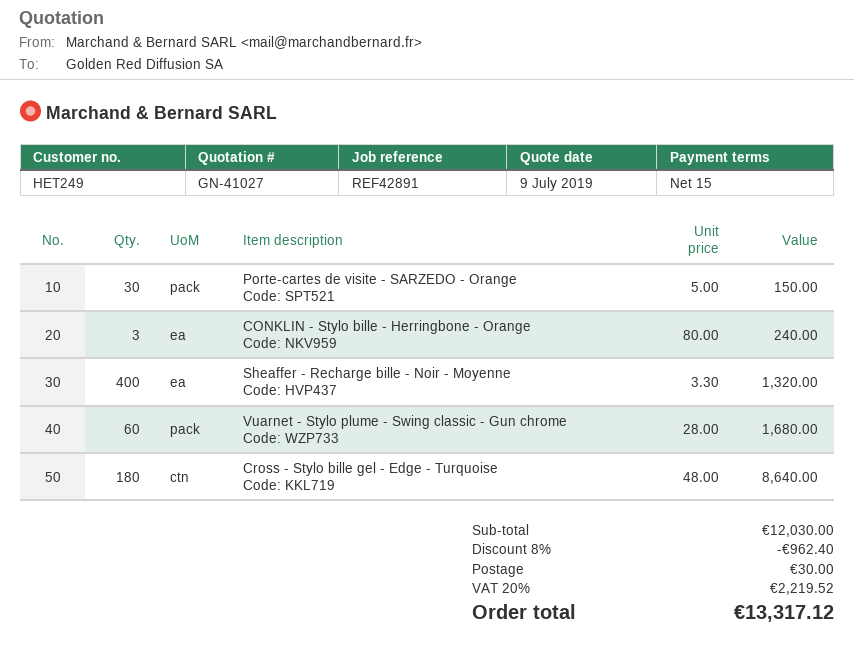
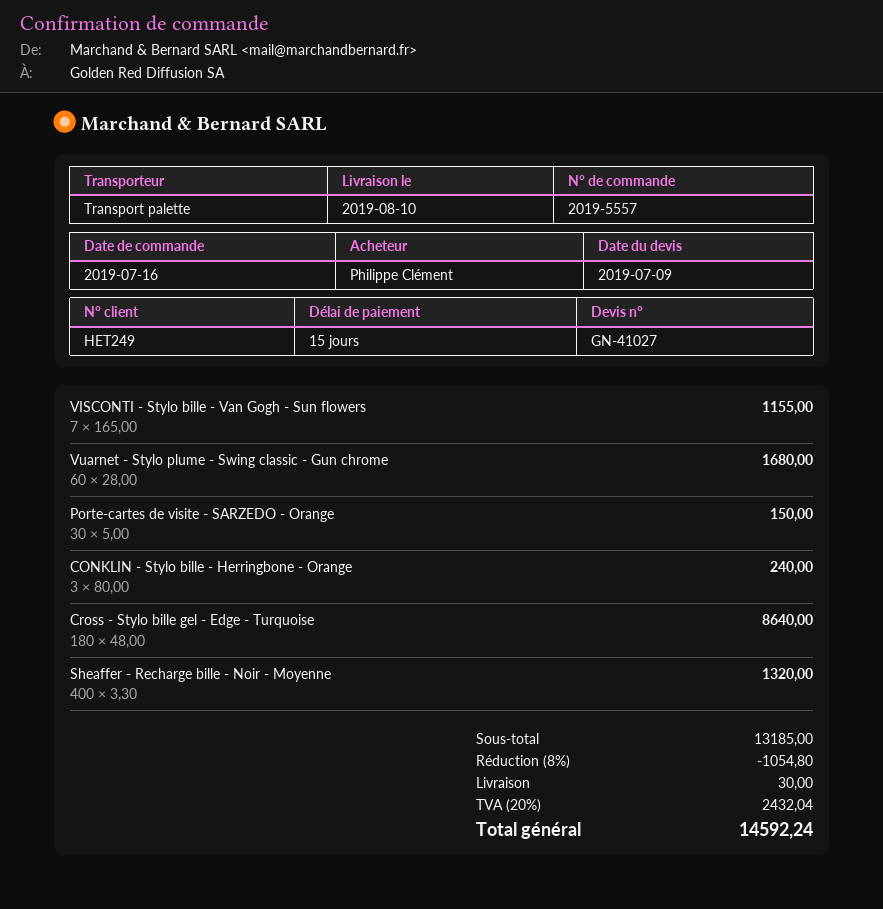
VISCONTI - Stylo bille - Van Gogh - Sun flowers: none -> 7 x 165.00 = 1155.00
subtotal: 12030.00 -> 13185.00
discount: 8% = 962.40 -> 8% = 1054.80
tax: 20% = 2219.52 -> 20% = 2432.04
total: 13317.12 -> 14592.24

